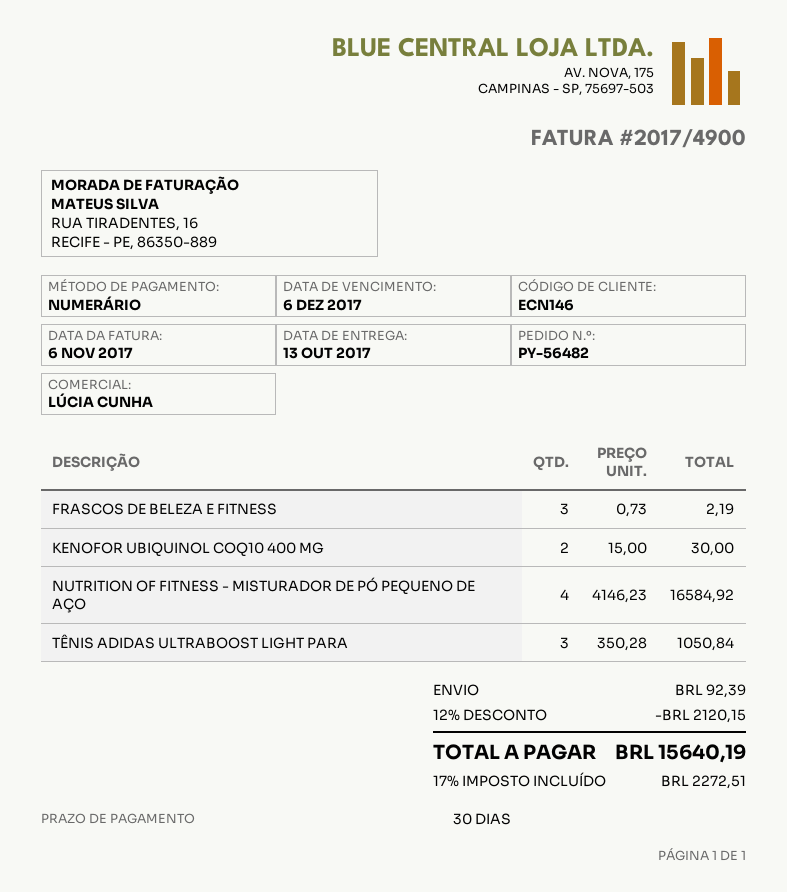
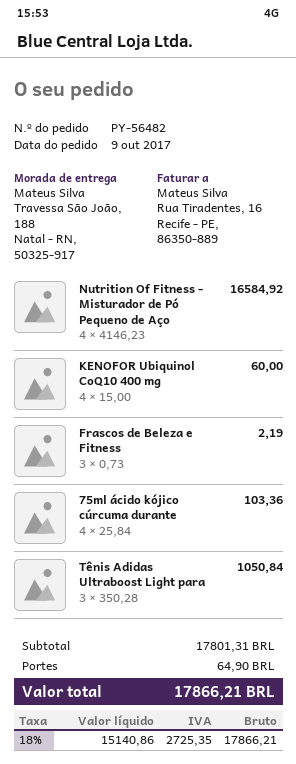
KENOFOR UBIQUINOL COQ10 400 MG: 2 x 15.00 = 30.00 -> 4 x 15.00 = 60.00
75ml ácido kójico cúrcuma durante: none -> 4 x 25.84 = 103.36
discount: 12% = 2120.15 -> none
shipping: 92.39 -> 64.90
tax: 17% = 2272.51 -> 18% = 2725.35
total: 15640.19 -> 17866.21

